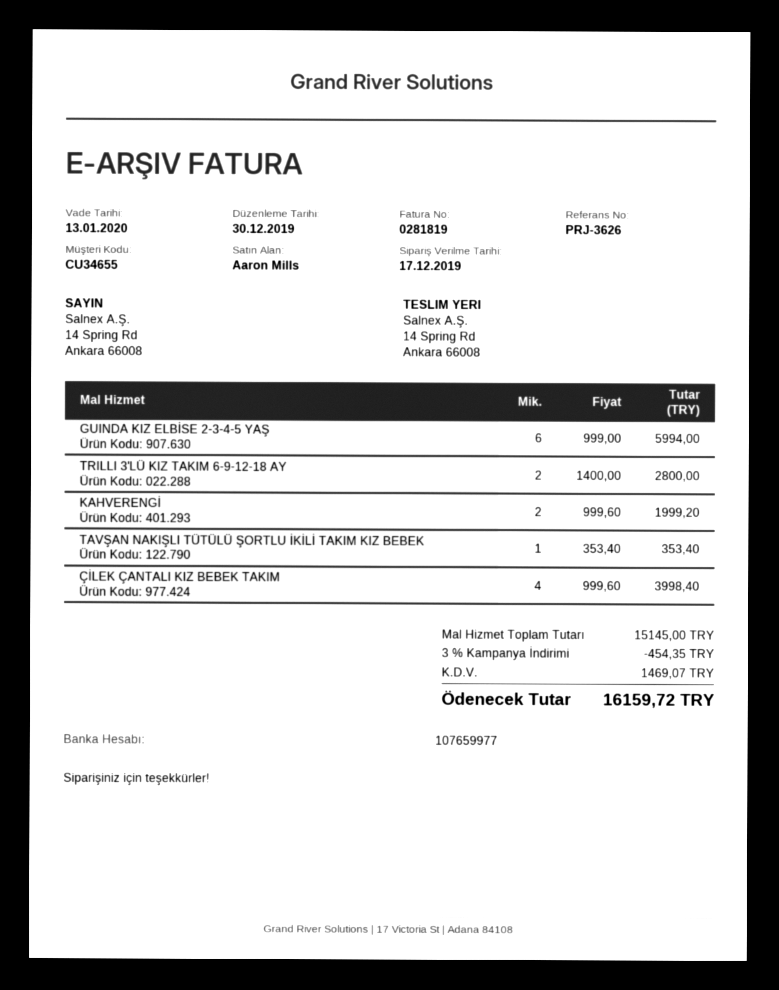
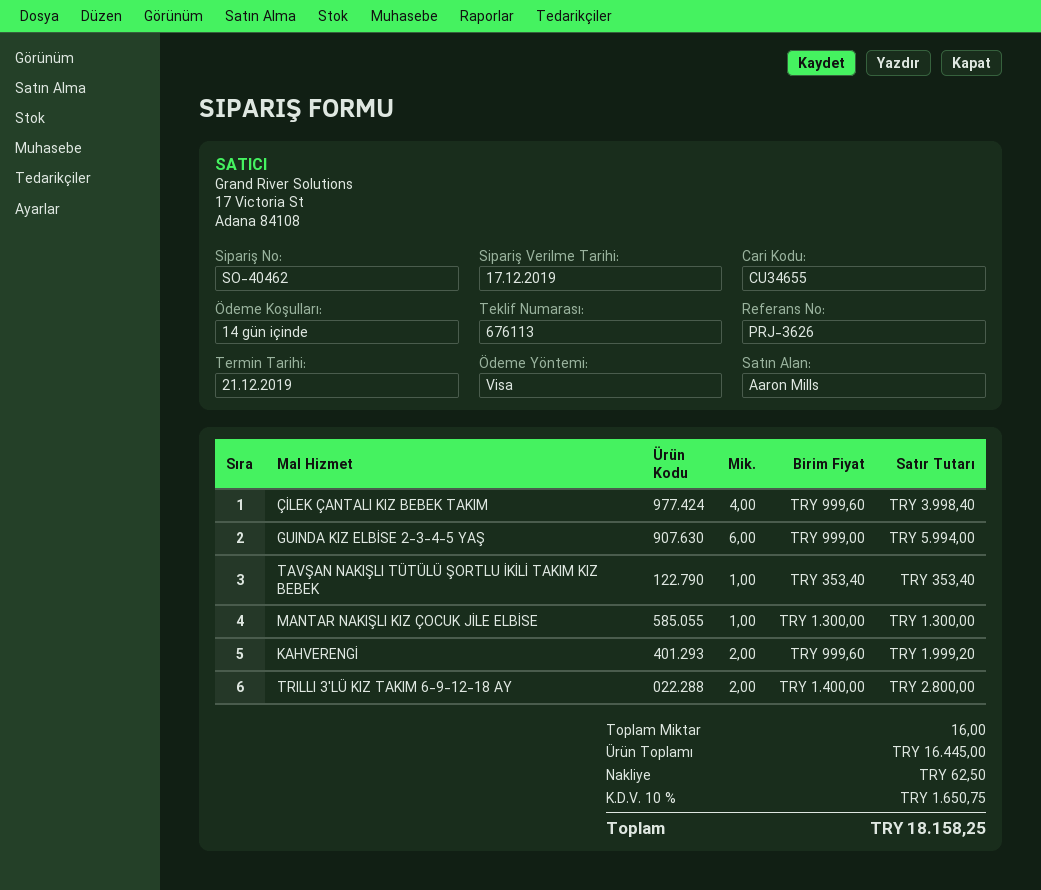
MANTAR NAKIŞLI KIZ ÇOCUK JİLE ELBİSE: none -> 1 x 1300.00 = 1300.00
subtotal: 15145.00 -> 16445.00
discount: 3% = 454.35 -> none
shipping: none -> 62.50
tax: 1469.07 -> 1650.75
total: 16159.72 -> 18158.25

